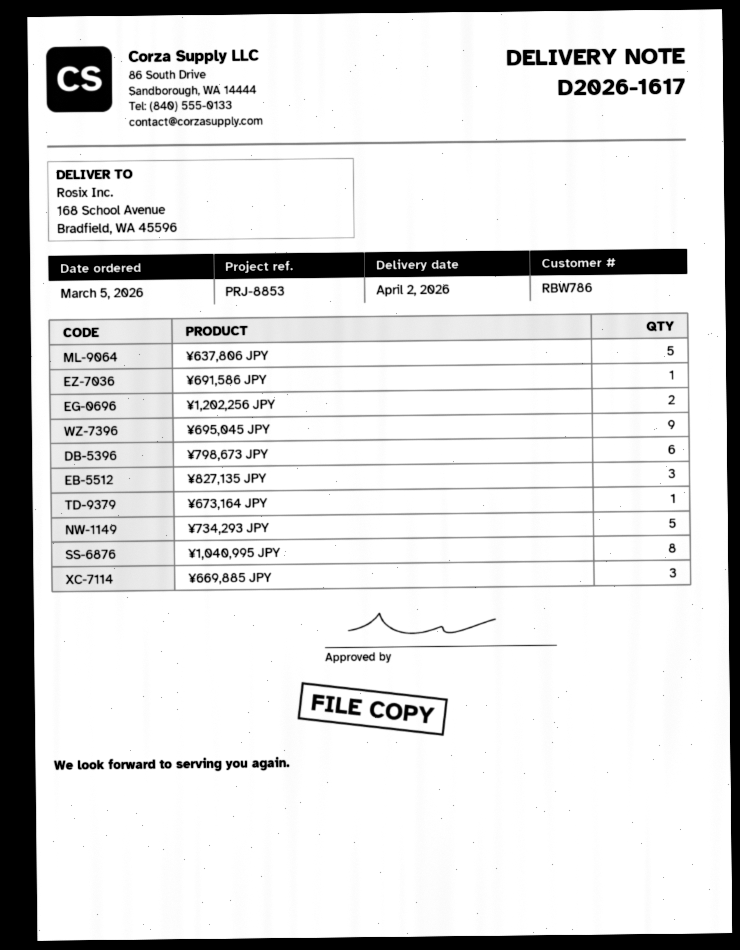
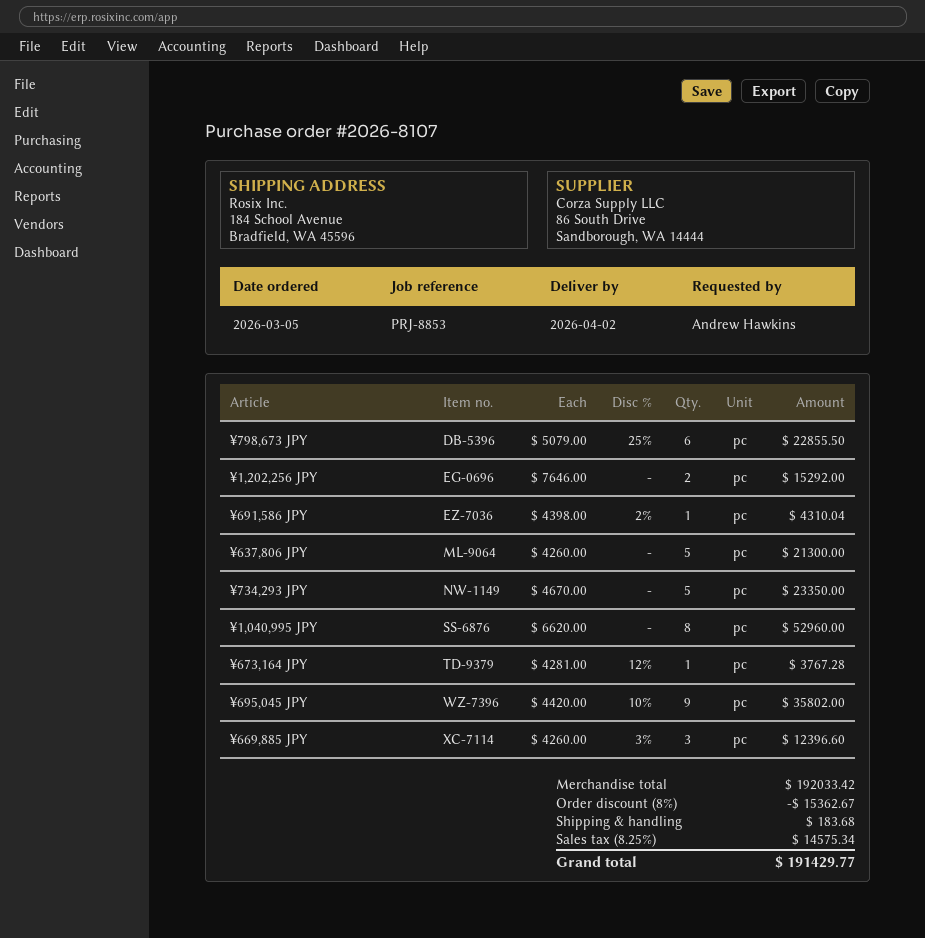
ship to: 168 School Avenue, Bradfield, WA 45596 -> 184 School Avenue, Bradfield, WA 45596
¥827,135 JPY: 3 -> none

